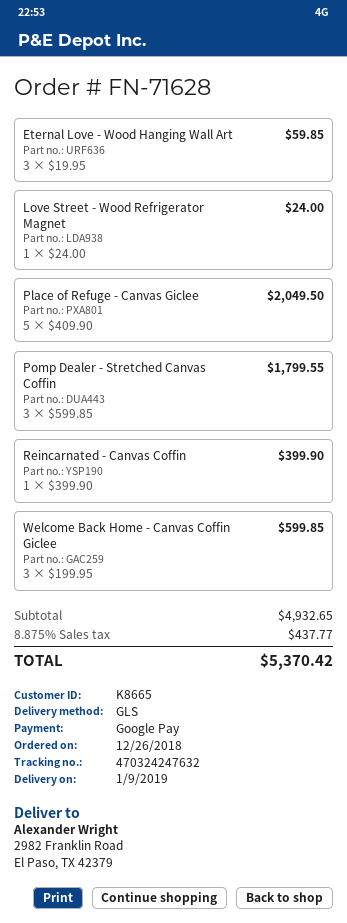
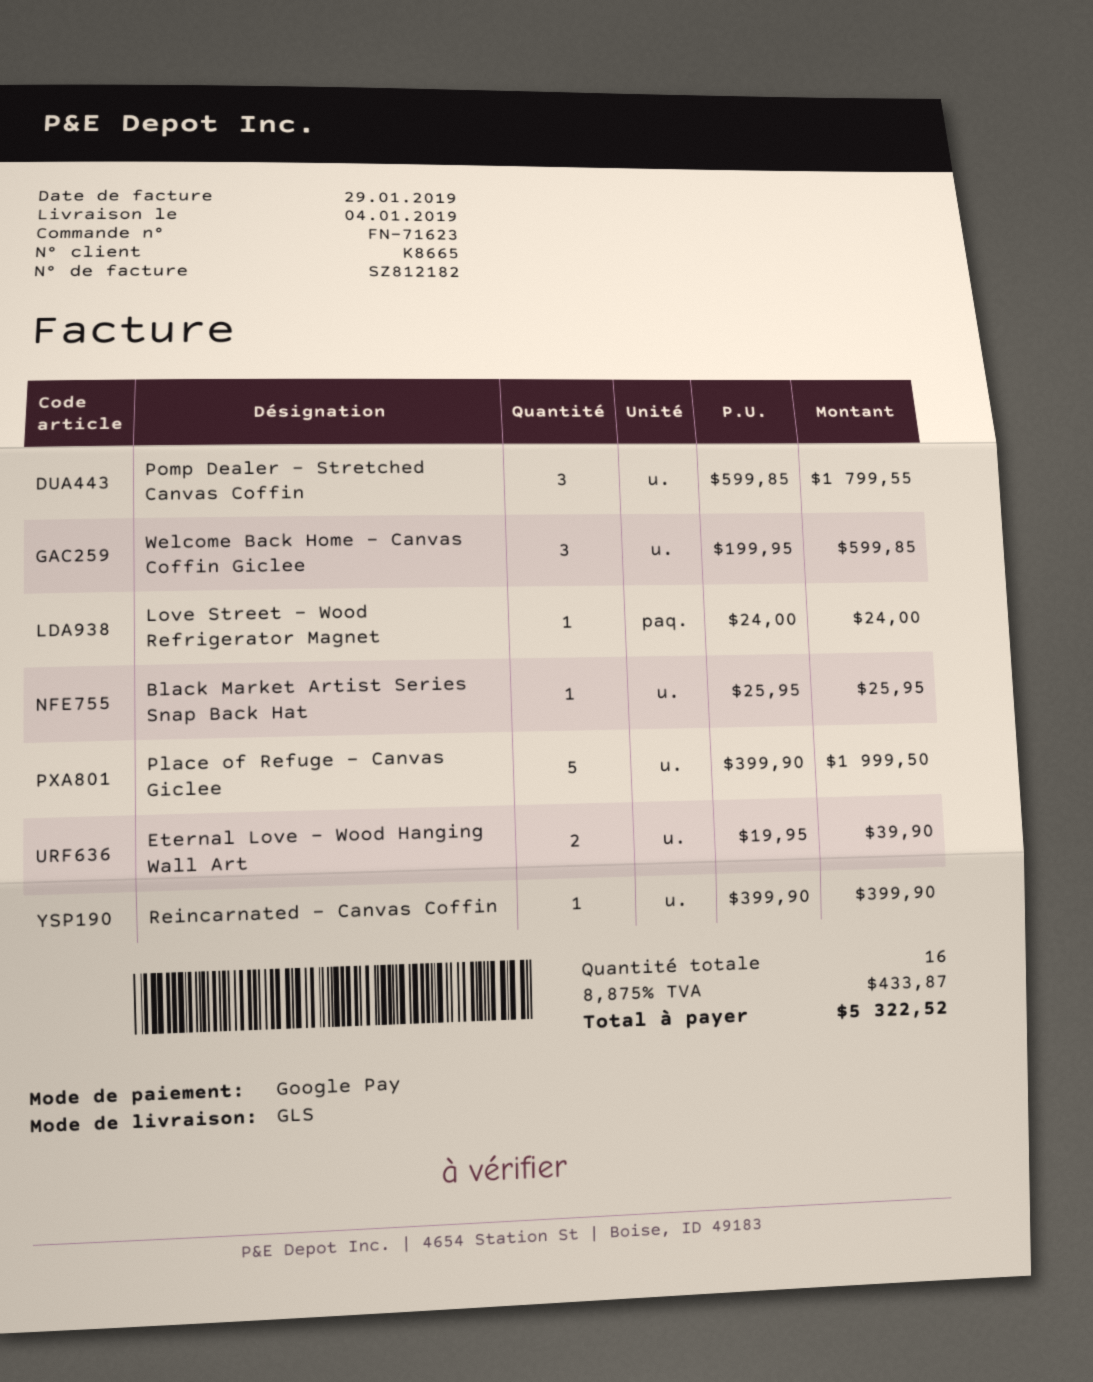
order number: FN-71628 -> FN-71623
delivery date: 2019-01-09 -> 2019-01-04
Eternal Love - Wood Hanging Wall Art: 3 x 19.95 = 59.85 -> 2 x 19.95 = 39.90
Place of Refuge - Canvas Giclee: 5 x 409.90 = 2049.50 -> 5 x 399.90 = 1999.50
Black Market Artist Series Snap Back Hat: none -> 1 x 25.95 = 25.95
tax: 8.875% = 437.77 -> 8.875% = 433.87
total: 5370.42 -> 5322.52

